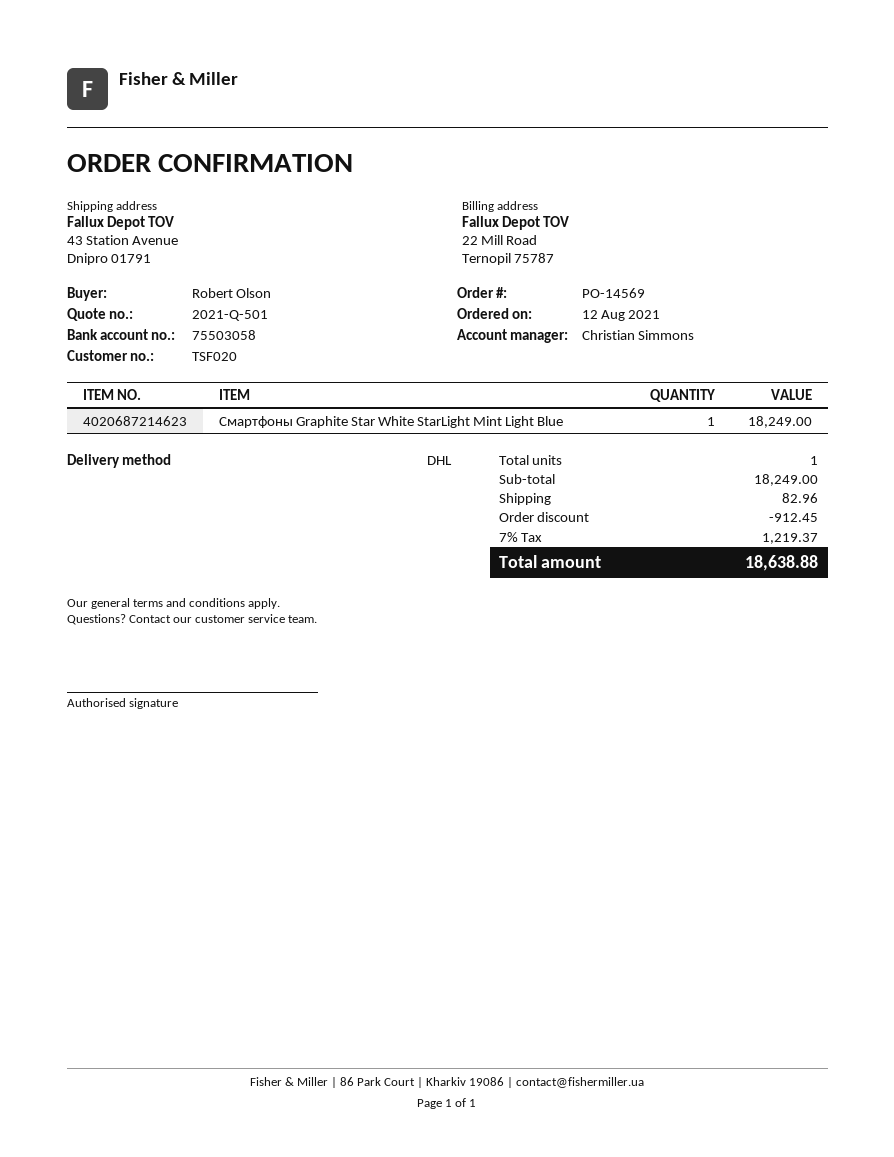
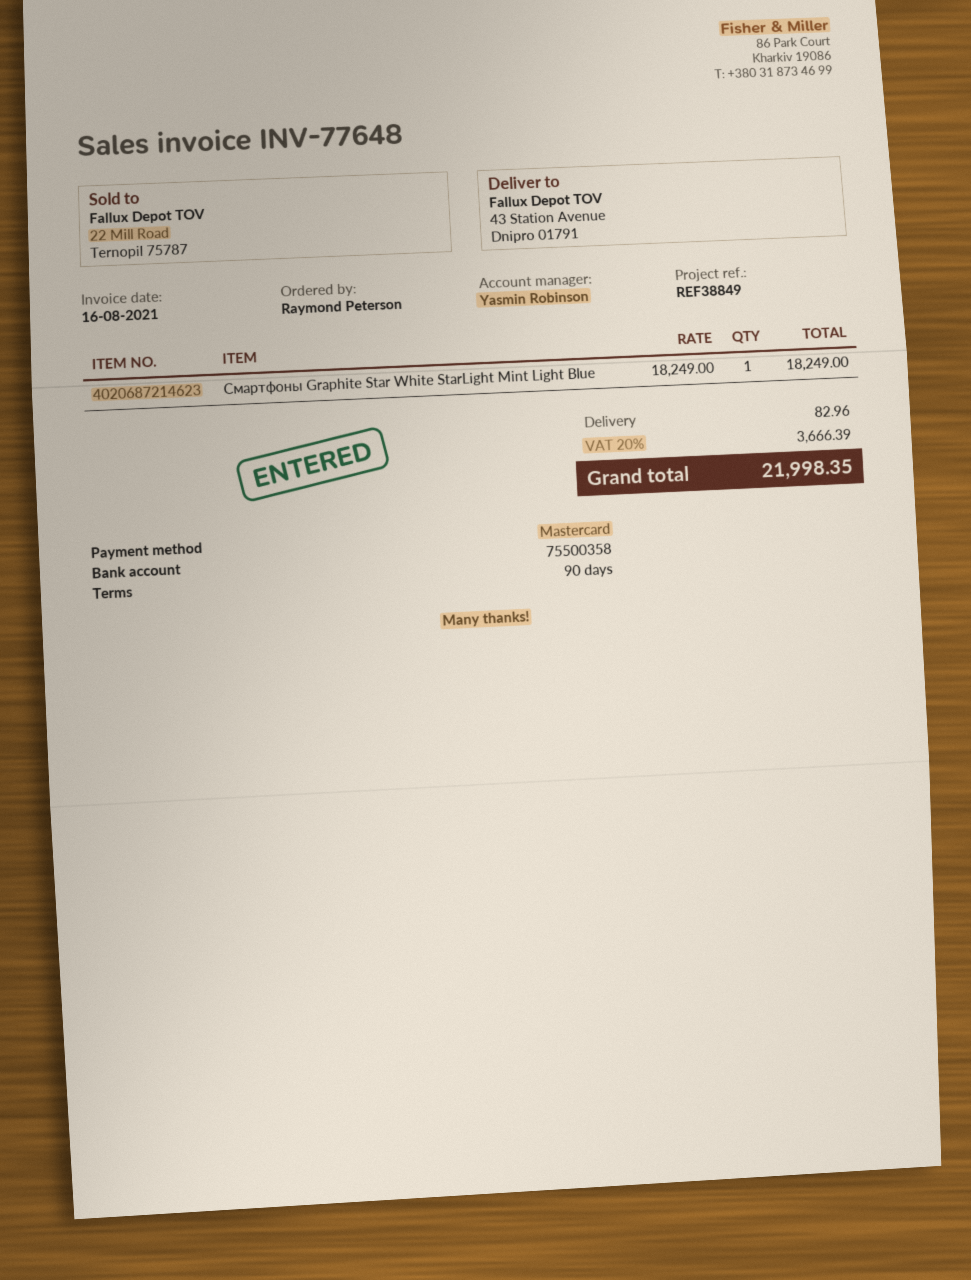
ordered by: Robert Olson -> Raymond Peterson
sales rep: Christian Simmons -> Yasmin Robinson
bank account: 75503058 -> 75500358
discount: 912.45 -> none
tax: 7% = 1219.37 -> 20% = 3666.39
total: 18638.88 -> 21998.35

